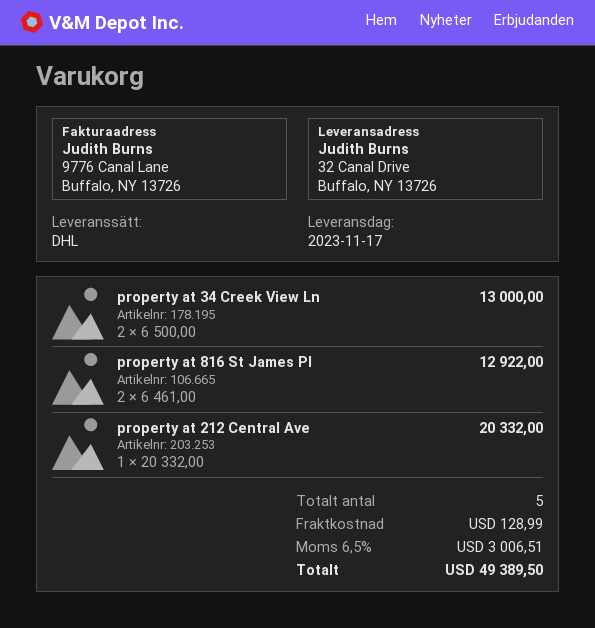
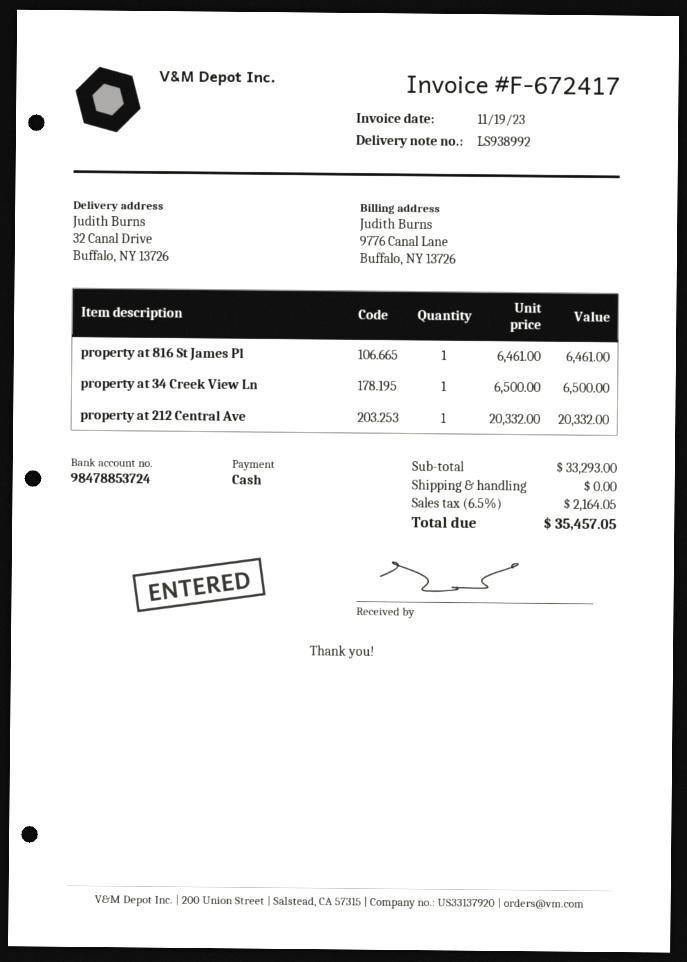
property at 34 Creek View Ln: 2 x 6500.00 = 13000.00 -> 1 x 6500.00 = 6500.00
property at 816 St James Pl: 2 x 6461.00 = 12922.00 -> 1 x 6461.00 = 6461.00
shipping: 128.99 -> 0.00
tax: 6.5% = 3006.51 -> 6.5% = 2164.05
total: 49389.50 -> 35457.05

